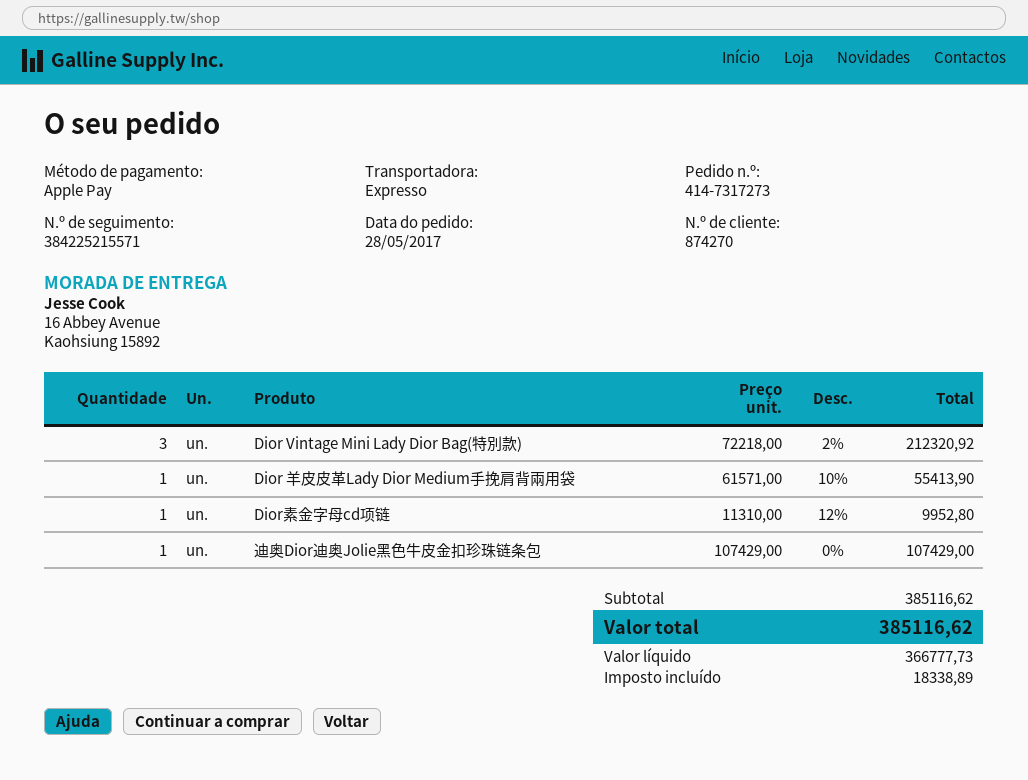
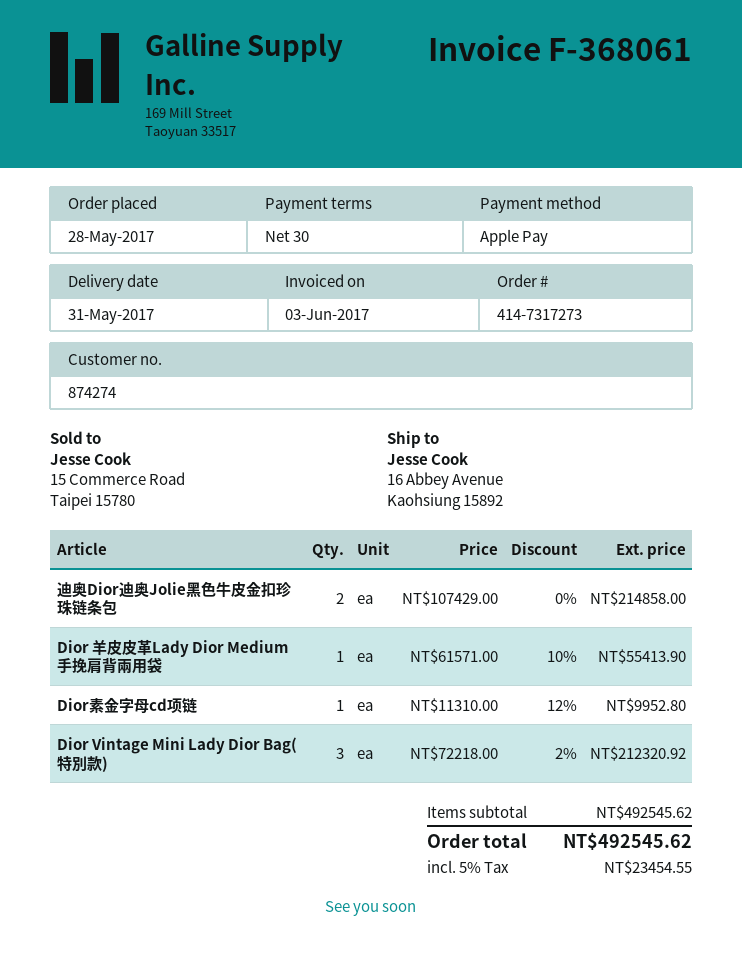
customer number: 874270 -> 874274
迪奥Dior迪奥Jolie黑色牛皮金扣珍珠链条包: 1 x 107429.00 = 107429.00 -> 2 x 107429.00 = 214858.00
subtotal: 385116.62 -> 492545.62
tax: 18338.89 -> 23454.55
total: 385116.62 -> 492545.62

